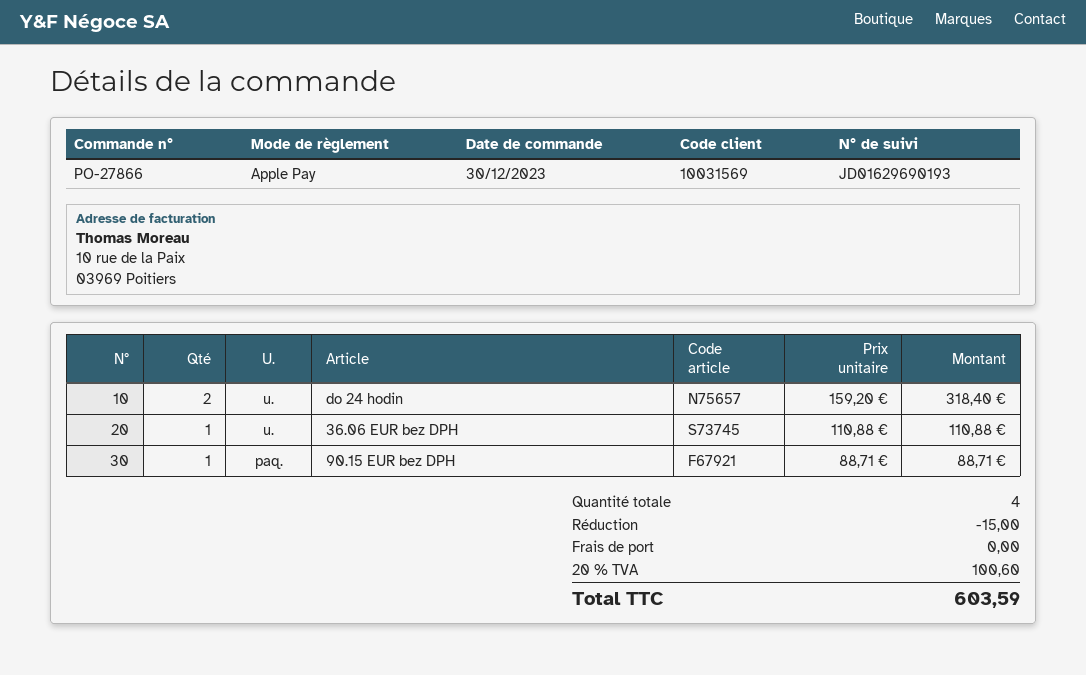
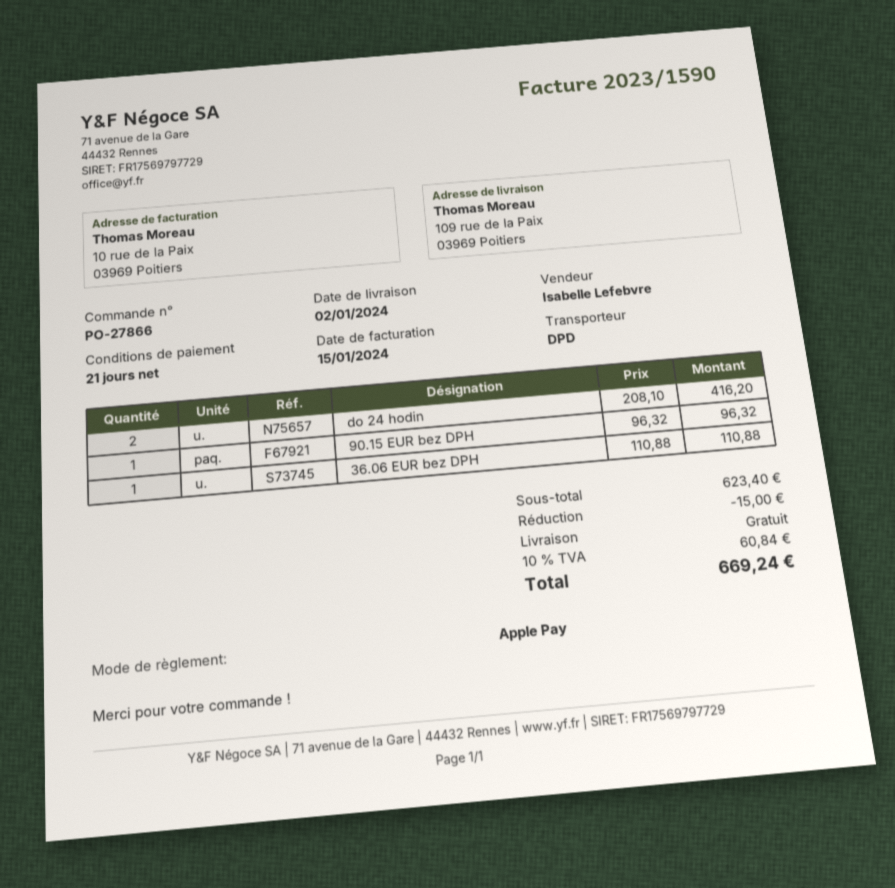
do 24 hodin: 2 x 159.20 = 318.40 -> 2 x 208.10 = 416.20
90.15 EUR bez DPH: 1 x 88.71 = 88.71 -> 1 x 96.32 = 96.32
tax: 20% = 100.60 -> 10% = 60.84
total: 603.59 -> 669.24

